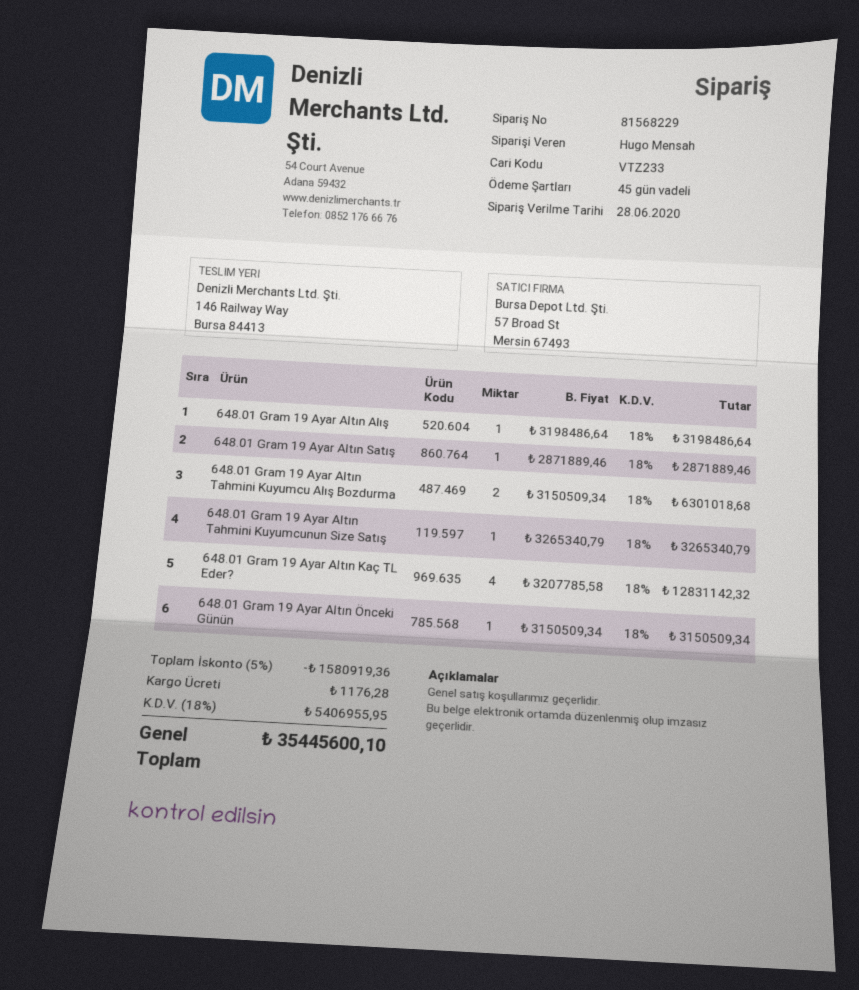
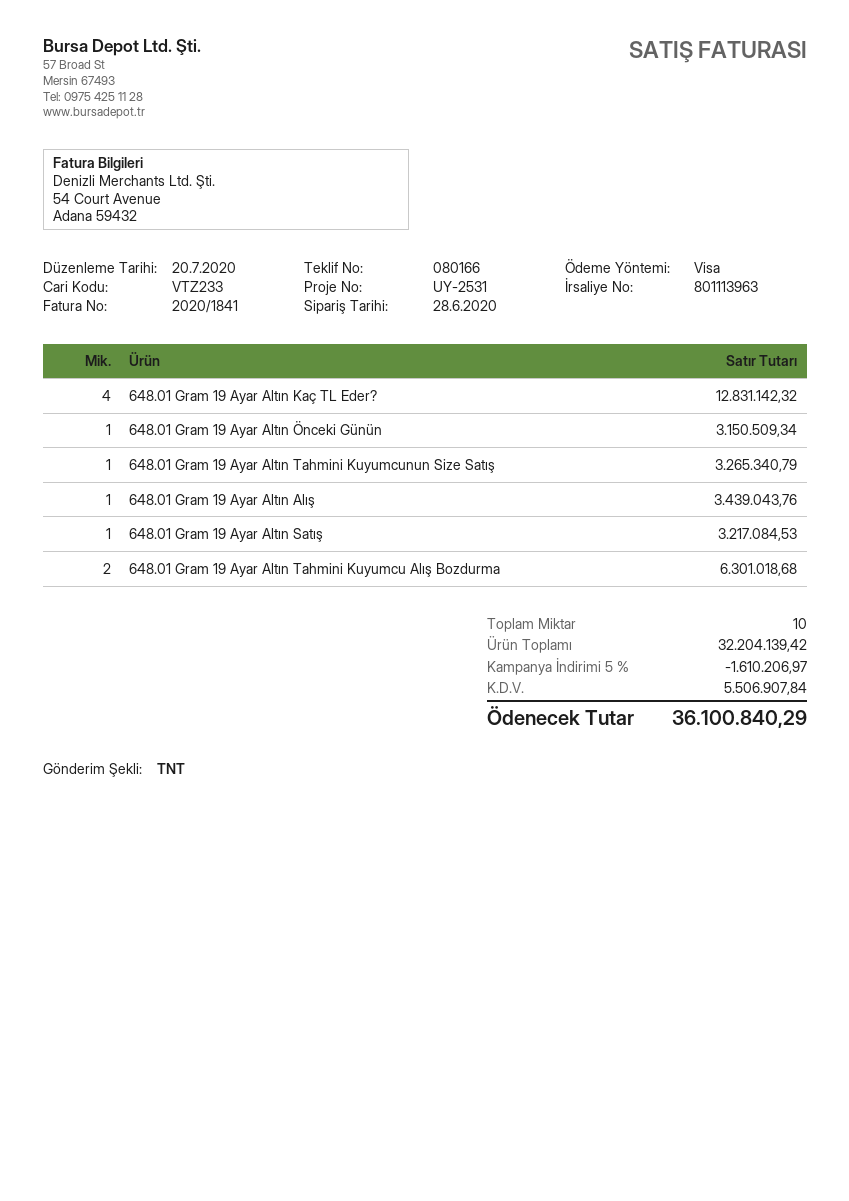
648.01 Gram 19 Ayar Altın Alış: 1 for 3198486.64 -> 1 for 3439043.76
648.01 Gram 19 Ayar Altın Satış: 1 for 2871889.46 -> 1 for 3217084.53
discount: 5% = 1580919.36 -> 5% = 1610206.97
shipping: 1176.28 -> none
tax: 5406955.95 -> 5506907.84
total: 35445600.10 -> 36100840.29

